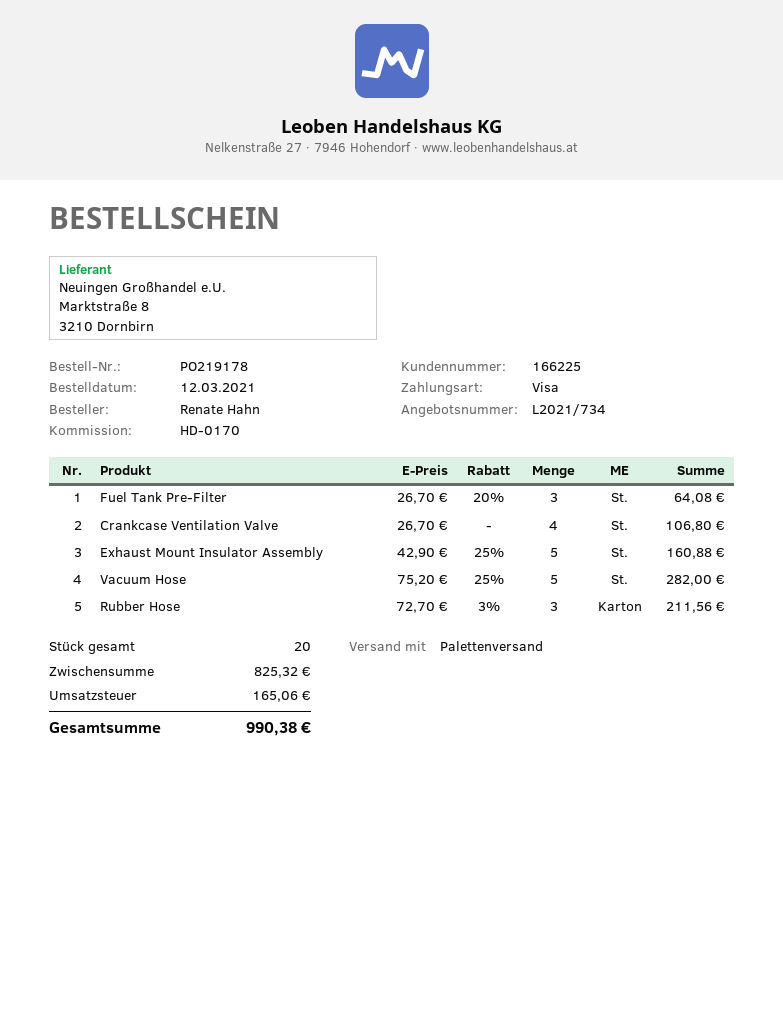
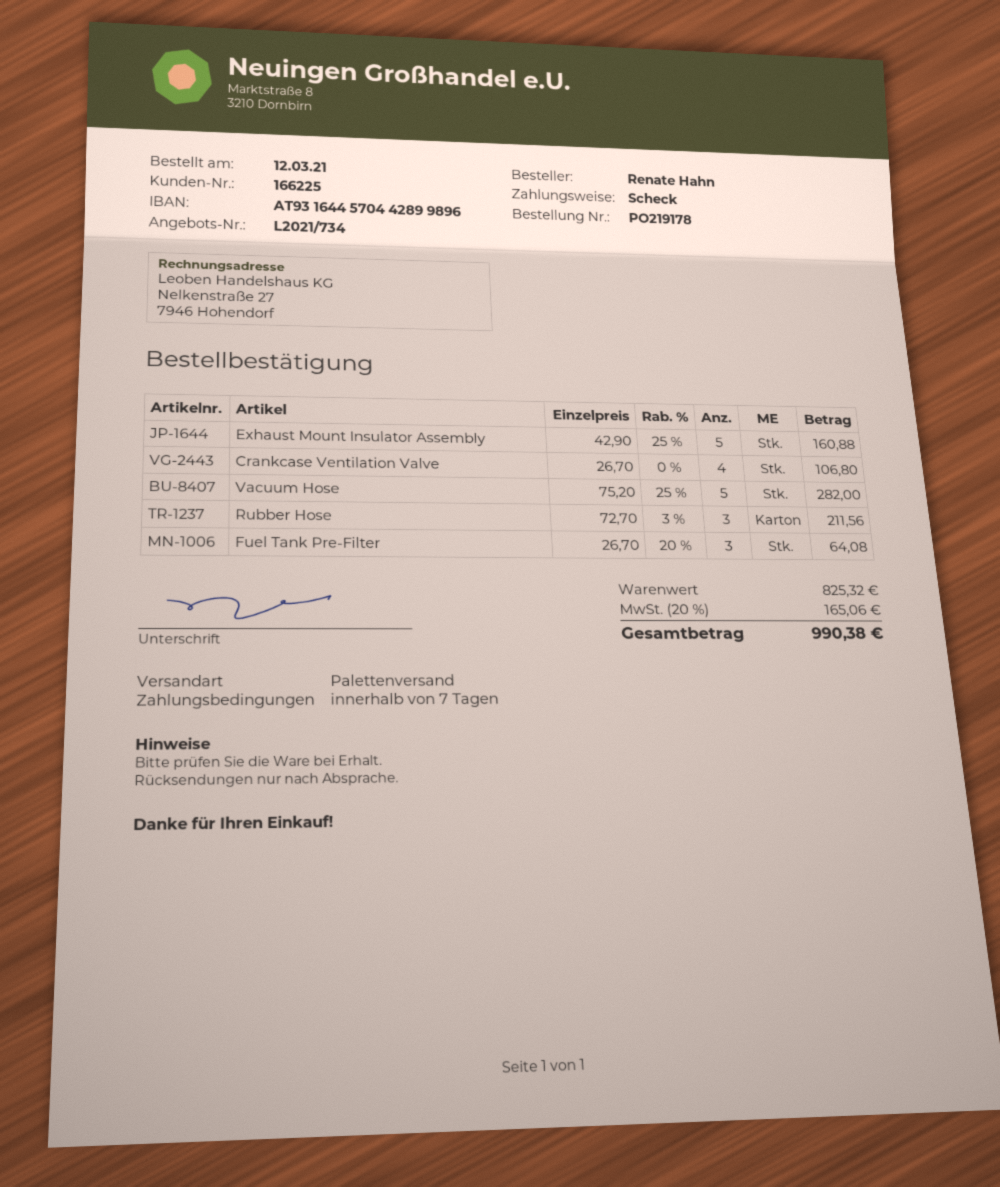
payment method: Visa -> cheque

